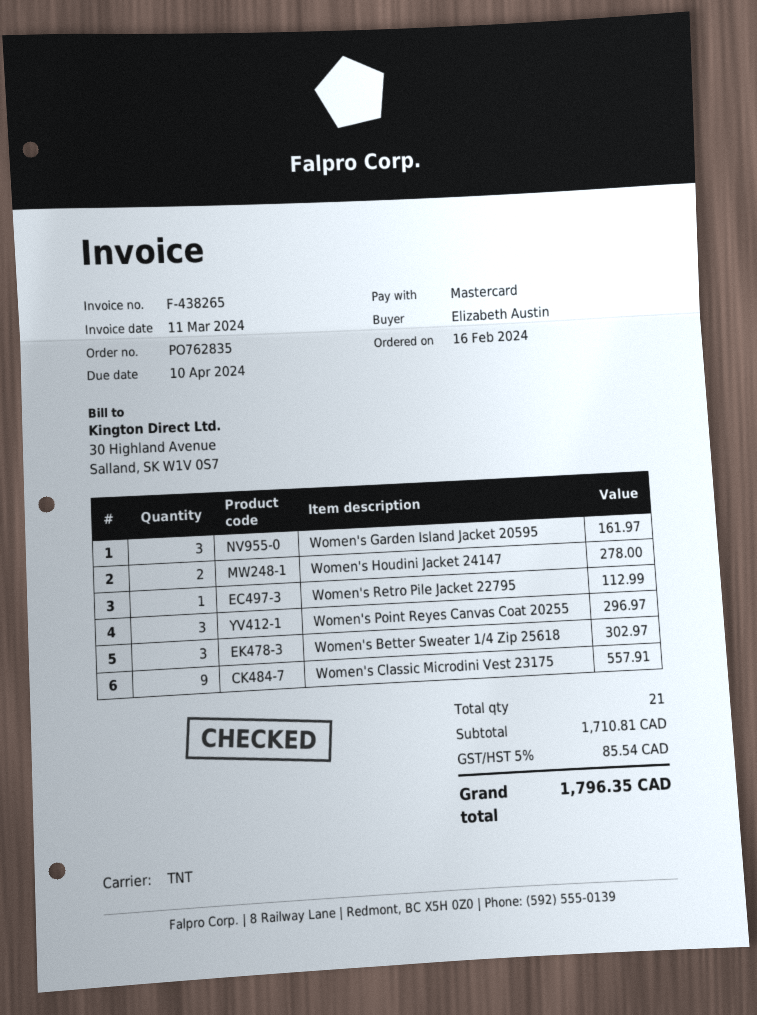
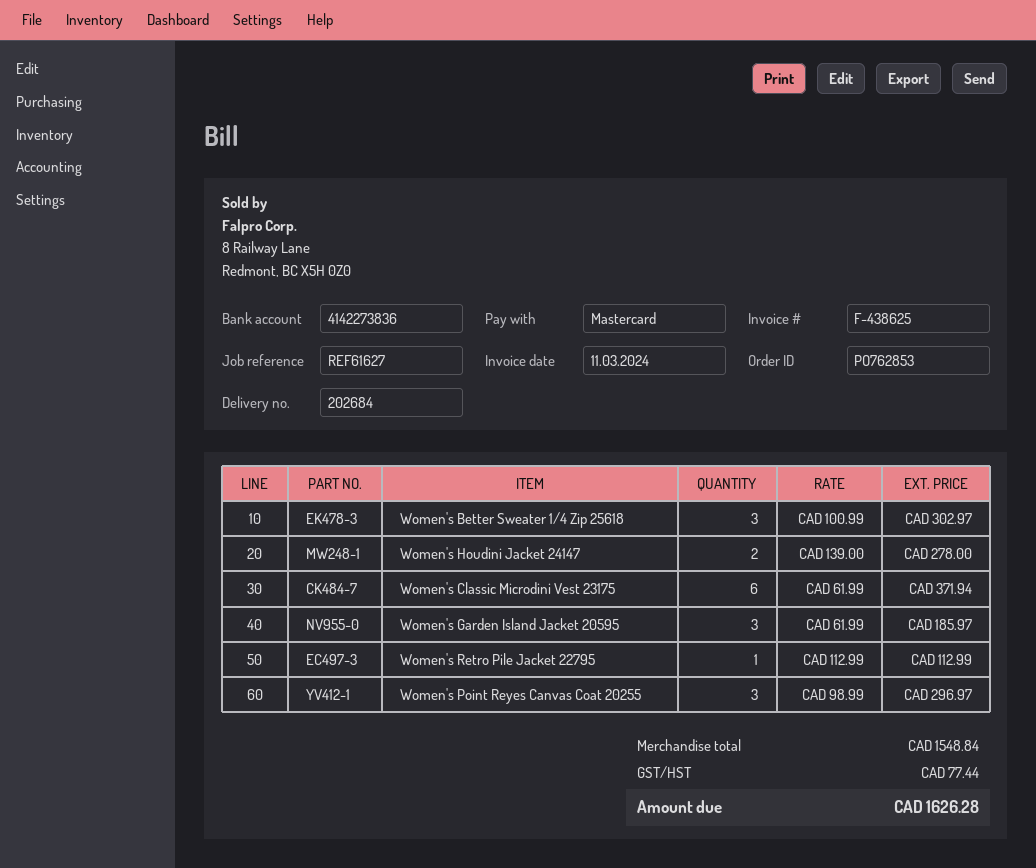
order number: PO762835 -> PO762853
invoice number: F-438265 -> F-438625
Women's Garden Island Jacket 20595: 3 for 161.97 -> 3 for 185.97
Women's Classic Microdini Vest 23175: 9 for 557.91 -> 6 for 371.94
subtotal: 1710.81 -> 1548.84
tax: 85.54 -> 77.44
total: 1796.35 -> 1626.28

